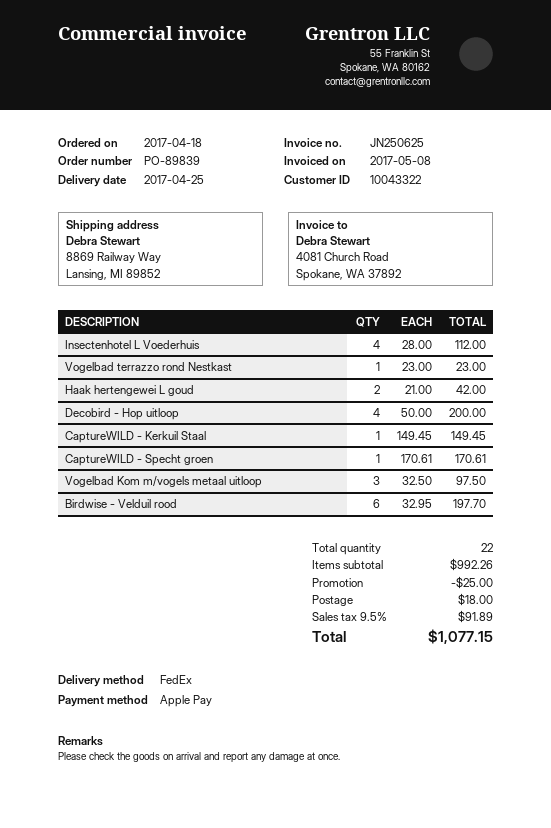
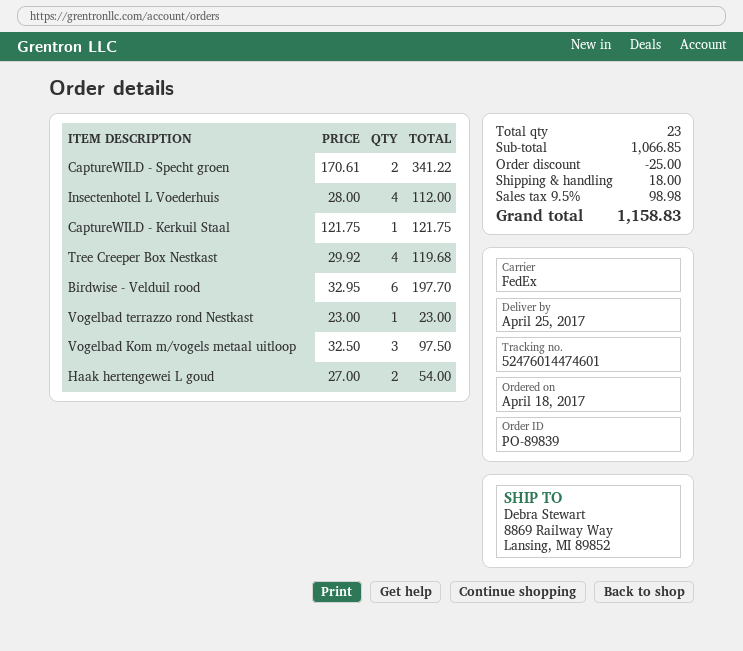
Haak hertengewei L goud: 2 x 21.00 = 42.00 -> 2 x 27.00 = 54.00
Decobird - Hop uitloop: 4 x 50.00 = 200.00 -> none
CaptureWILD - Kerkuil Staal: 1 x 149.45 = 149.45 -> 1 x 121.75 = 121.75
CaptureWILD - Specht groen: 1 x 170.61 = 170.61 -> 2 x 170.61 = 341.22
Tree Creeper Box Nestkast: none -> 4 x 29.92 = 119.68
total quantity: 22 -> 23
subtotal: 992.26 -> 1066.85
tax: 9.5% = 91.89 -> 9.5% = 98.98
total: 1077.15 -> 1158.83

